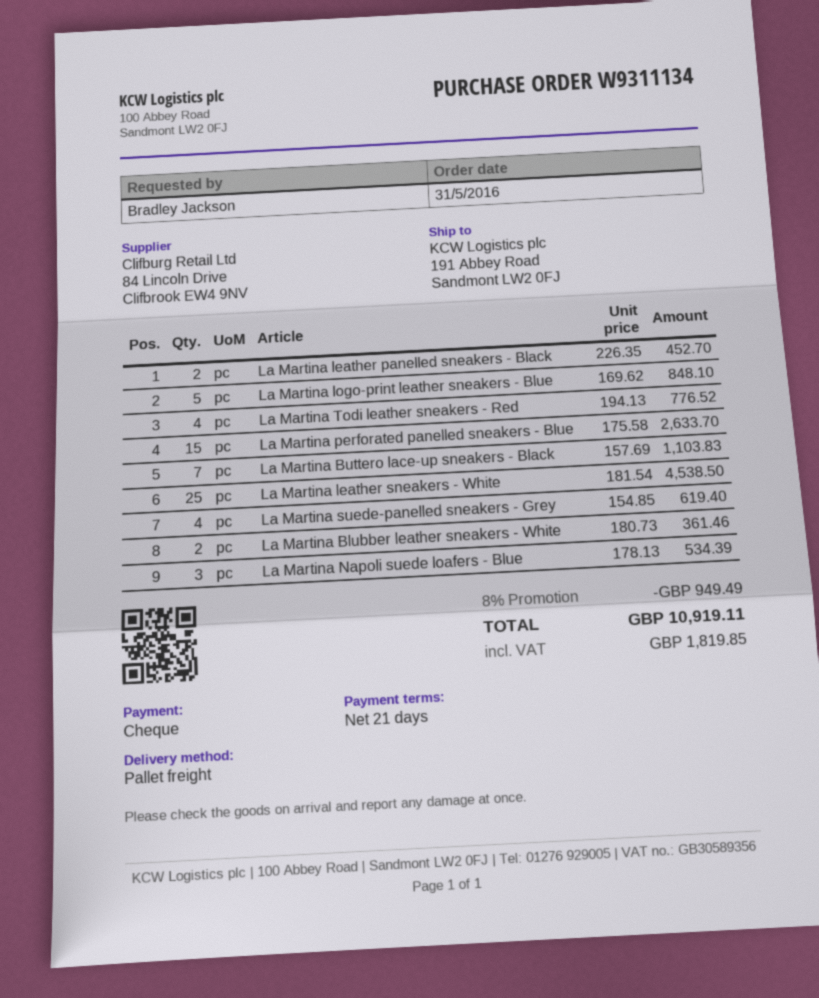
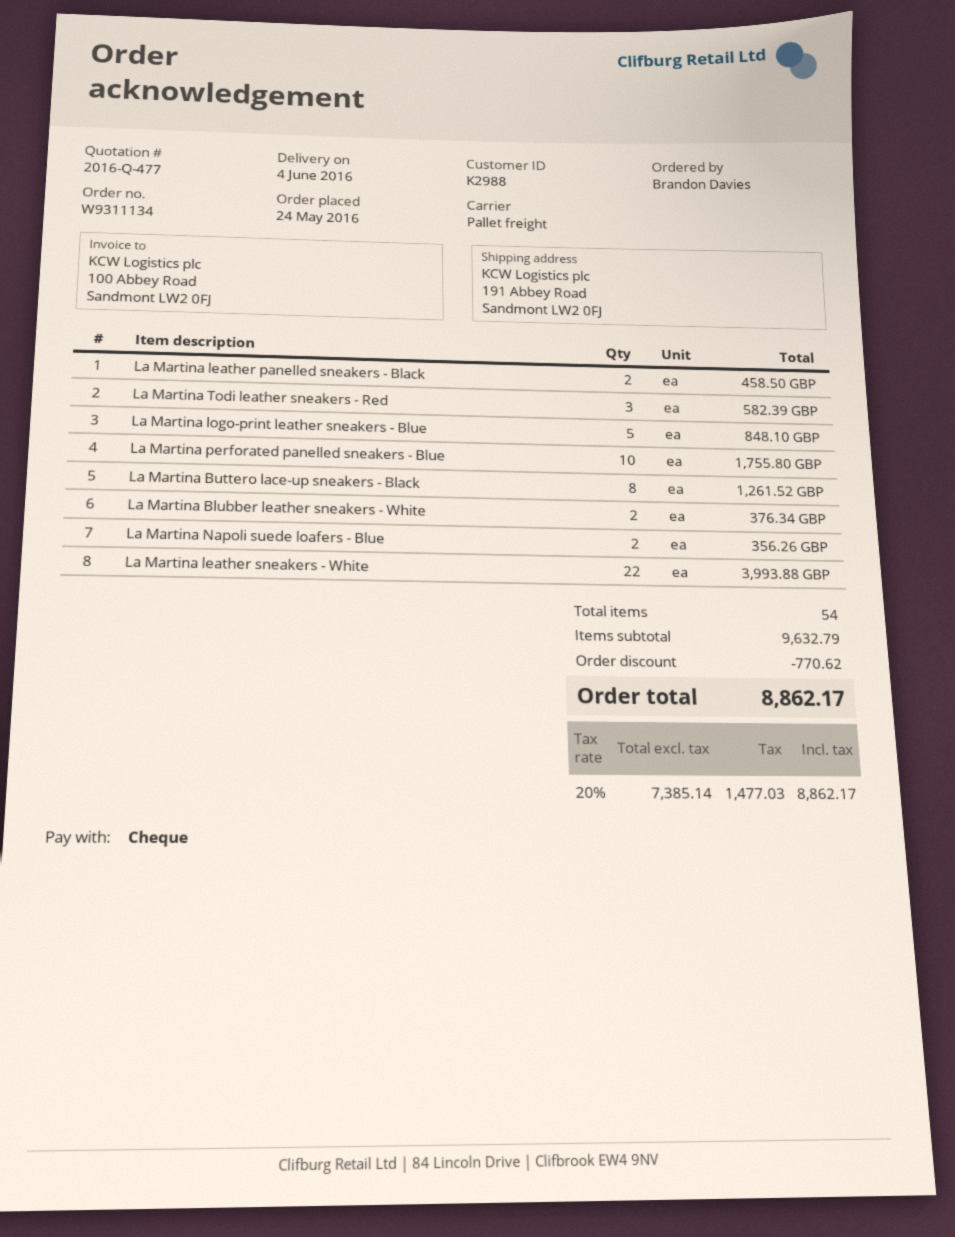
order date: 2016-05-31 -> 2016-05-24
ordered by: Bradley Jackson -> Brandon Davies
La Martina leather panelled sneakers - Black: 2 for 452.70 -> 2 for 458.50
La Martina Todi leather sneakers - Red: 4 for 776.52 -> 3 for 582.39
La Martina perforated panelled sneakers - Blue: 15 for 2633.70 -> 10 for 1755.80
La Martina Buttero lace-up sneakers - Black: 7 for 1103.83 -> 8 for 1261.52
La Martina leather sneakers - White: 25 for 4538.50 -> 22 for 3993.88
La Martina suede-panelled sneakers - Grey: 4 for 619.40 -> none
La Martina Blubber leather sneakers - White: 2 for 361.46 -> 2 for 376.34
La Martina Napoli suede loafers - Blue: 3 for 534.39 -> 2 for 356.26
discount: 949.49 -> 770.62
tax: 1819.85 -> 1477.03
total: 10919.11 -> 8862.17

